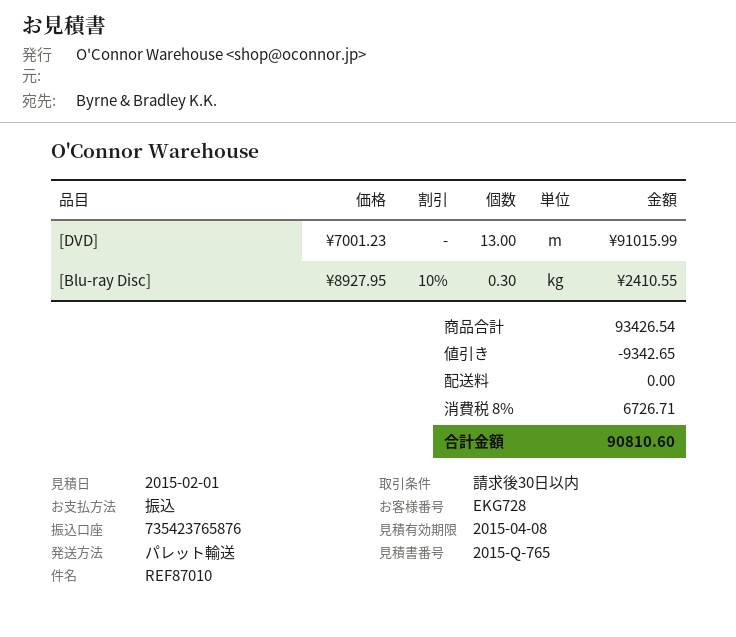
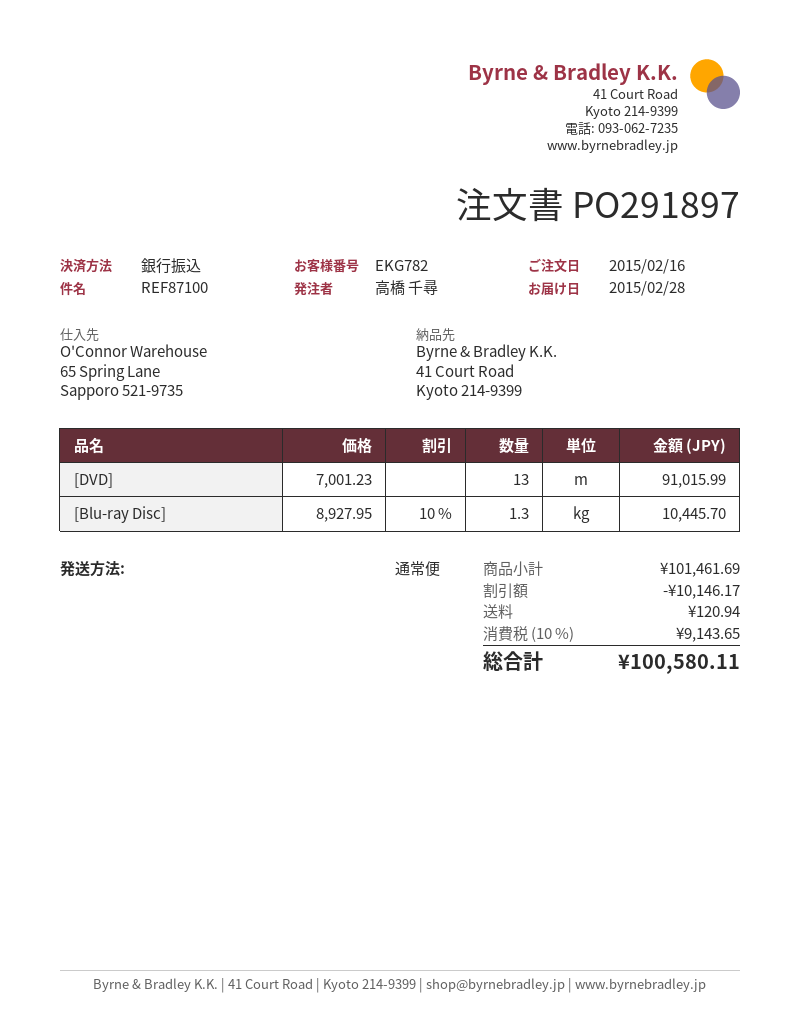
customer number: EKG728 -> EKG782
reference: REF87010 -> REF87100
shipping method: pallet freight -> standard
[Blu-ray Disc]: 0.3 x 8927.95 - 10% = 2410.55 -> 1.3 x 8927.95 - 10% = 10445.70
subtotal: 93426.54 -> 101461.69
discount: 9342.65 -> 10146.17
shipping: 0.00 -> 120.94
tax: 8% = 6726.71 -> 10% = 9143.65
total: 90810.60 -> 100580.11

